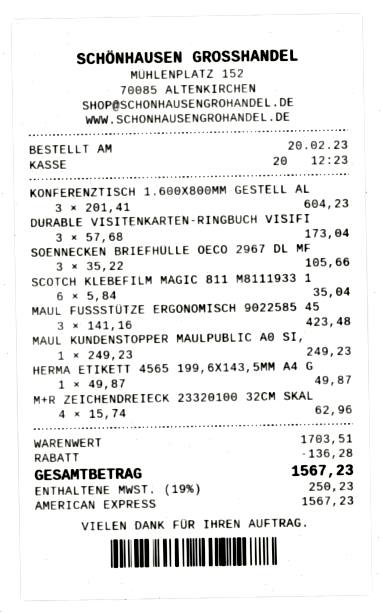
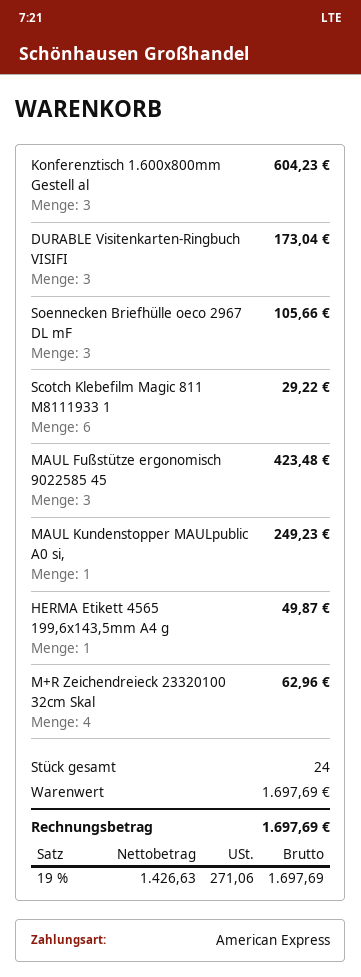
SCOTCH KLEBEFILM MAGIC 811 M8111933 1: 6 for 35.04 -> 6 for 29.22
subtotal: 1703.51 -> 1697.69
discount: 136.28 -> none
tax: 19% = 250.23 -> 19% = 271.06
total: 1567.23 -> 1697.69

